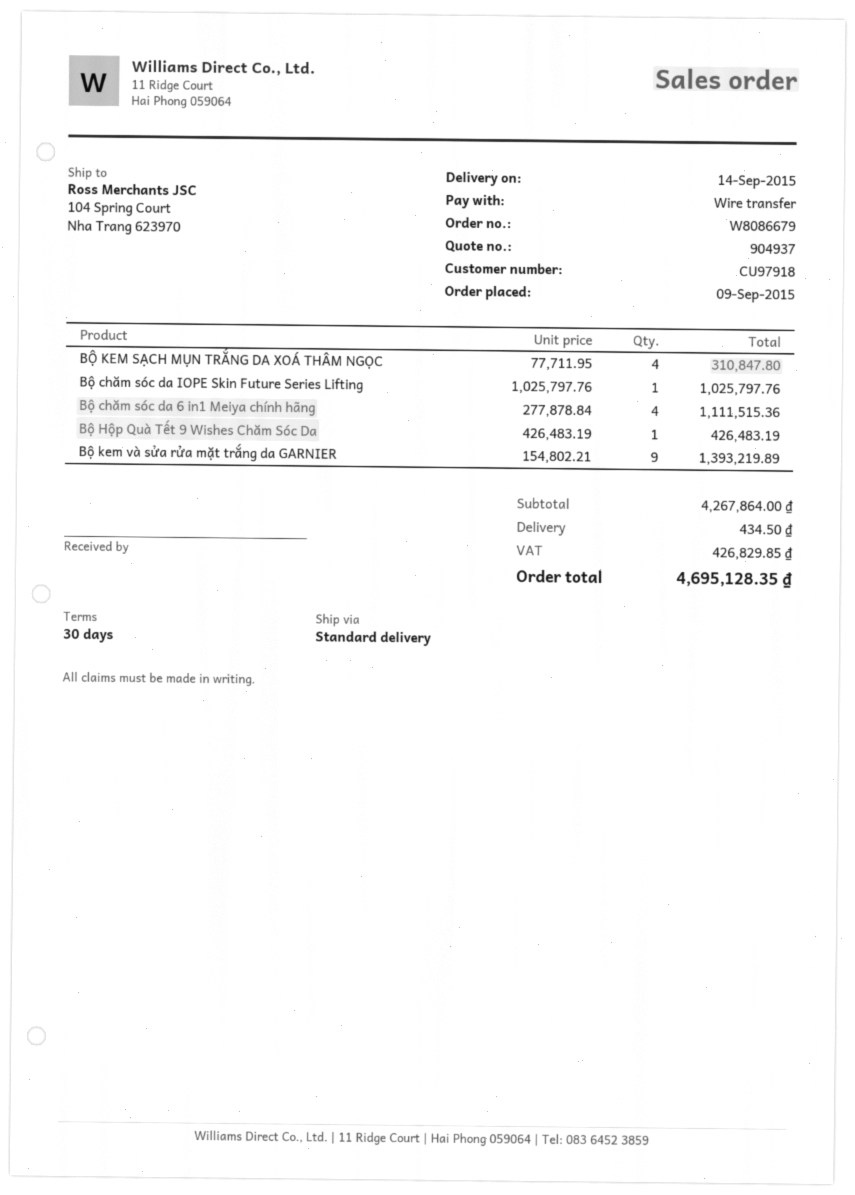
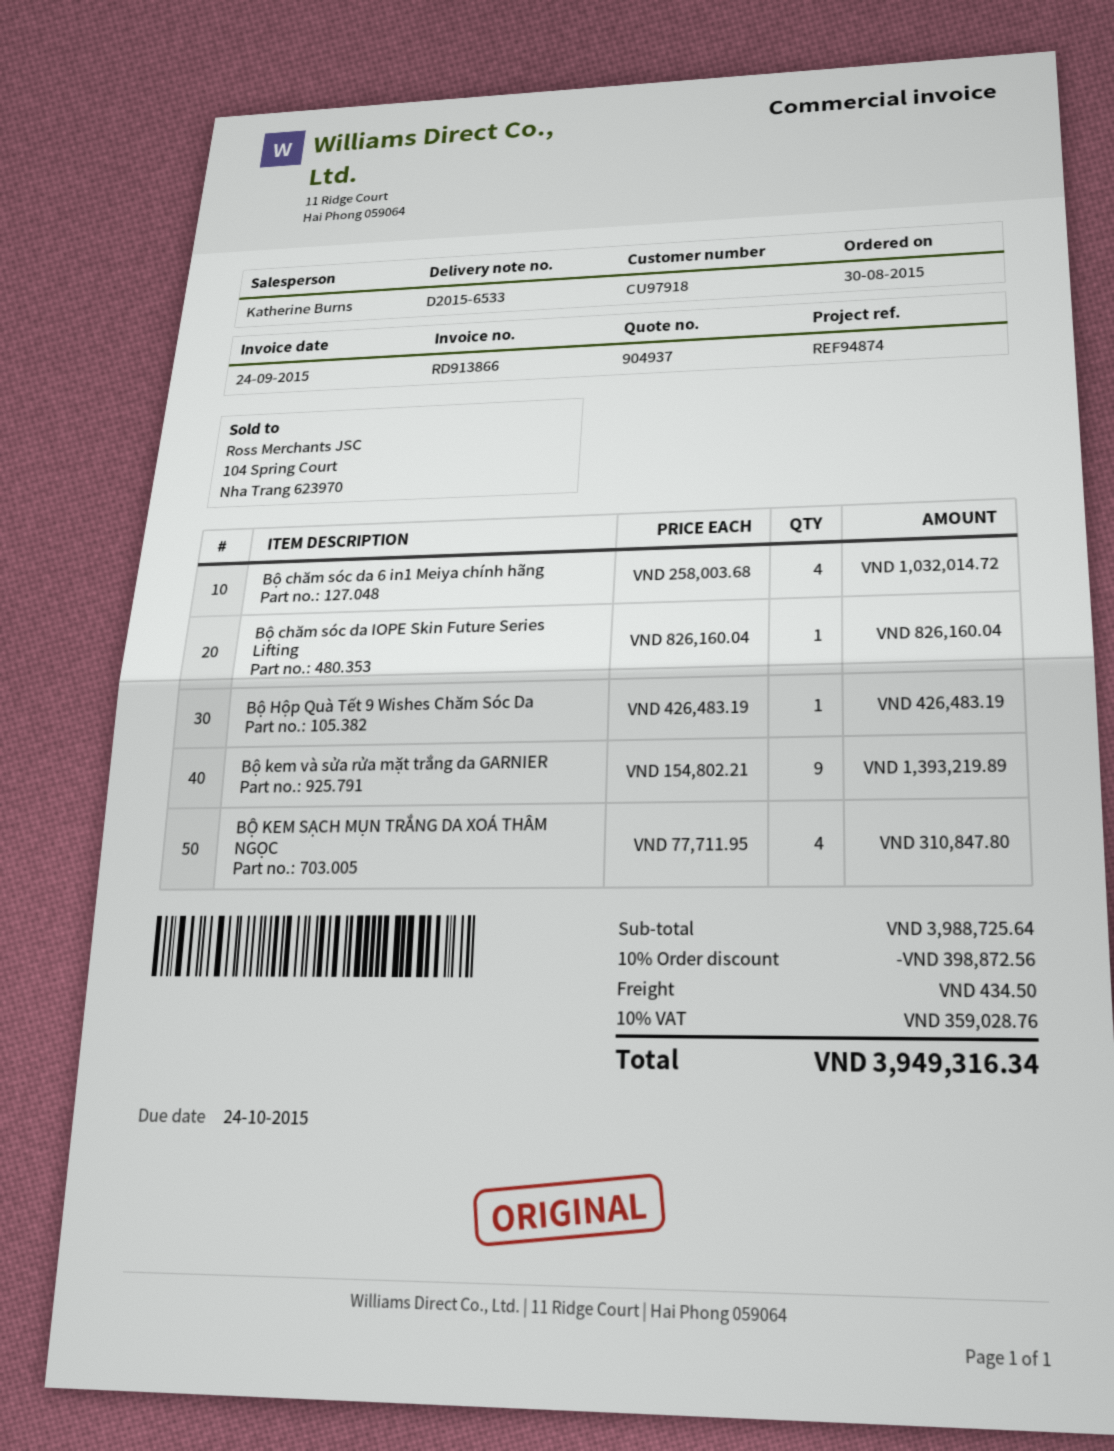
order date: 2015-09-09 -> 2015-08-30
Bộ chăm sóc da IOPE Skin Future Series Lifting: 1 x 1025797.76 = 1025797.76 -> 1 x 826160.04 = 826160.04
Bộ chăm sóc da 6 in1 Meiya chính hãng: 4 x 277878.84 = 1111515.36 -> 4 x 258003.68 = 1032014.72
subtotal: 4267864.00 -> 3988725.64
discount: none -> 10% = 398872.56
tax: 426829.85 -> 359028.76
total: 4695128.35 -> 3949316.34

